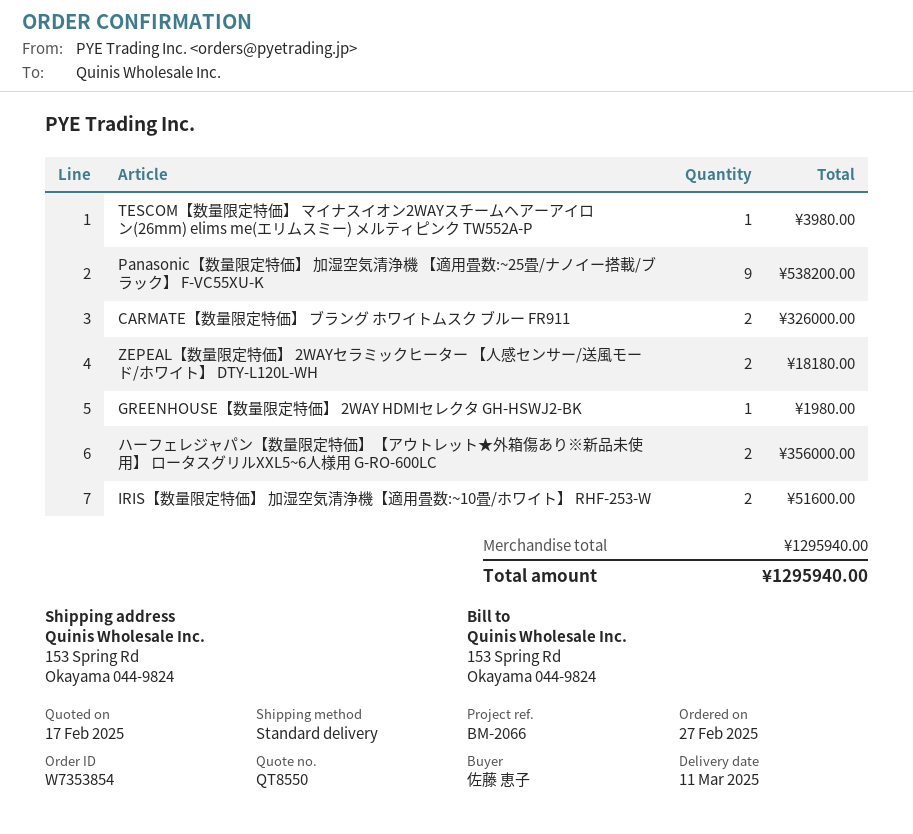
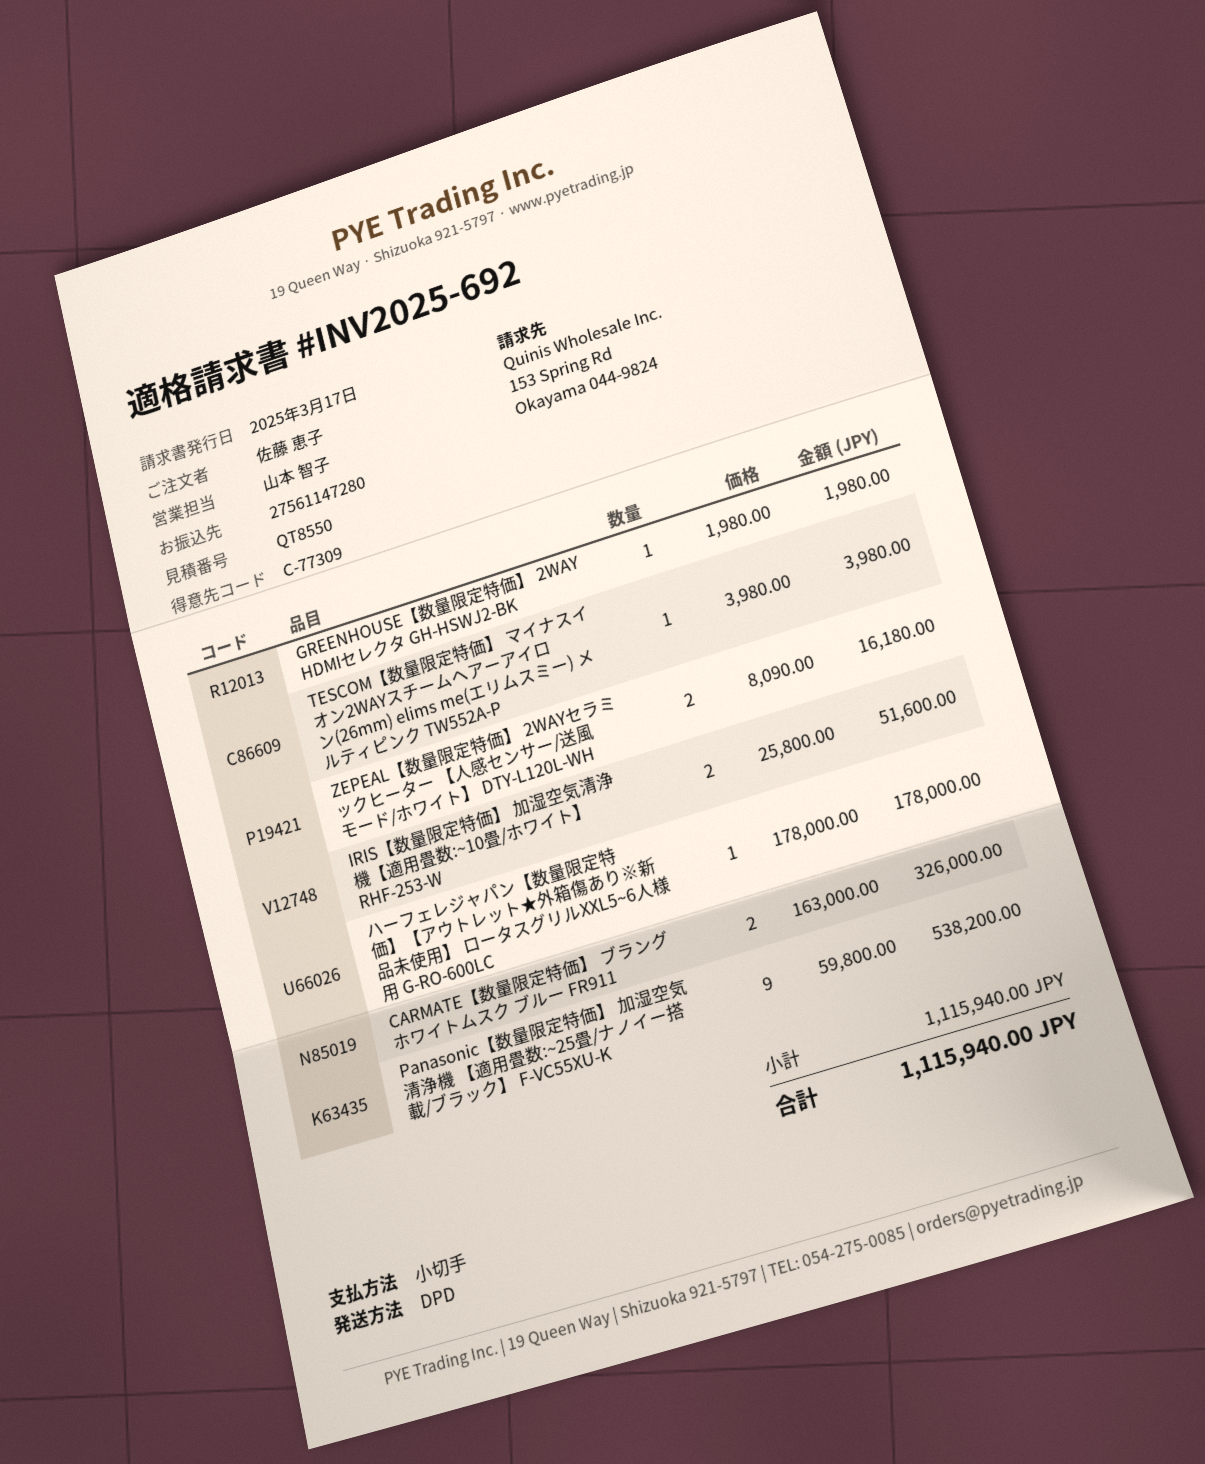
shipping method: standard -> DPD
ZEPEAL【数量限定特価】 2WAYセラミックヒーター 【人感センサー/送風モード/ホワイト】 DTY-L120L-WH: 2 for 18180.00 -> 2 for 16180.00
ハーフェレジャパン【数量限定特価】【アウトレット★外箱傷あり※新品未使用】 ロータスグリルXXL5~6人様用 G-RO-600LC: 2 for 356000.00 -> 1 for 178000.00
subtotal: 1295940.00 -> 1115940.00
total: 1295940.00 -> 1115940.00

